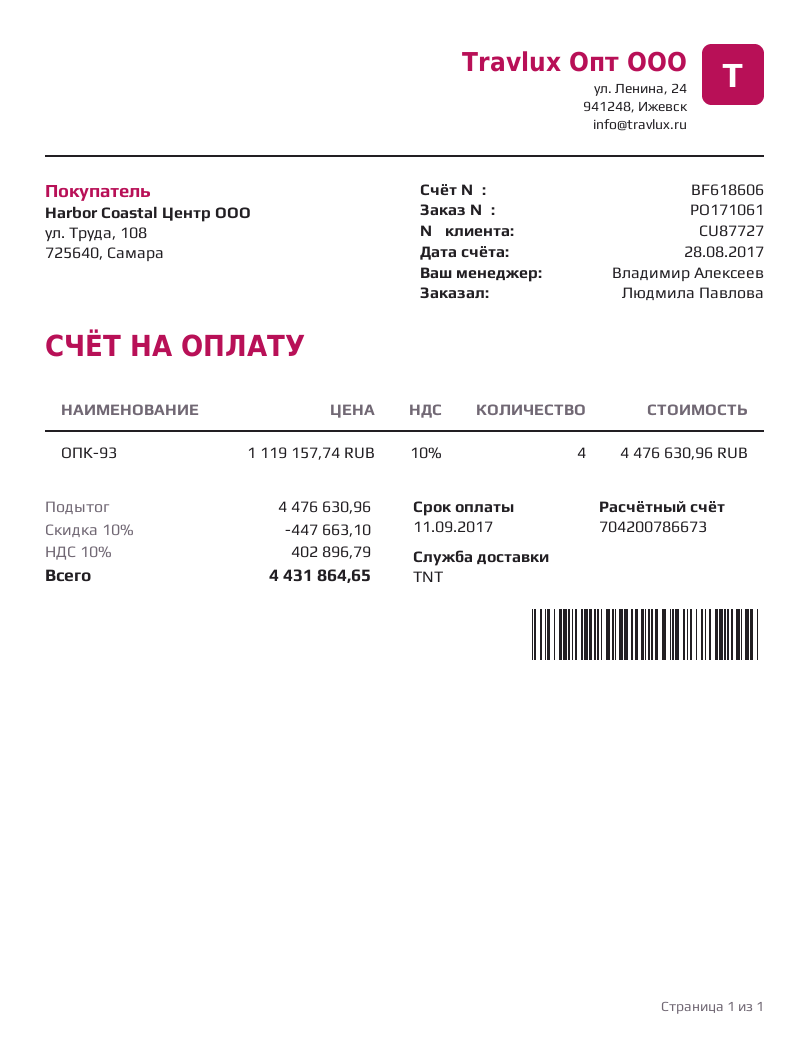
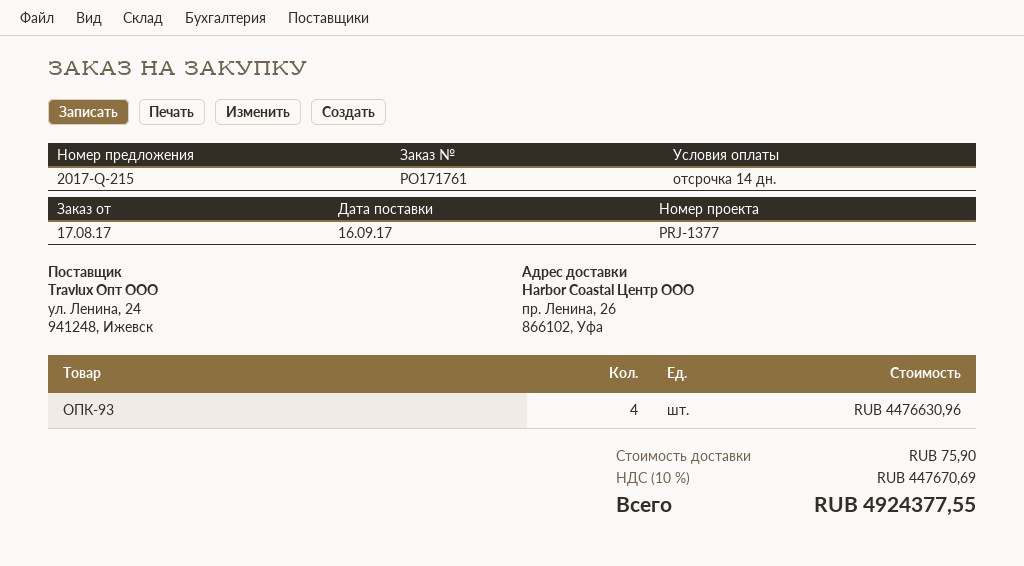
order number: PO171061 -> PO171761
discount: 10% = 447663.10 -> none
shipping: none -> 75.90
tax: 10% = 402896.79 -> 10% = 447670.69
total: 4431864.65 -> 4924377.55

